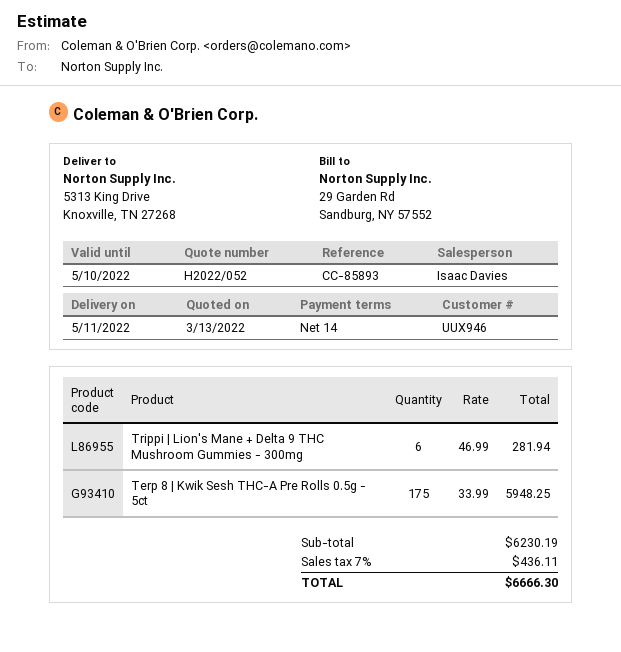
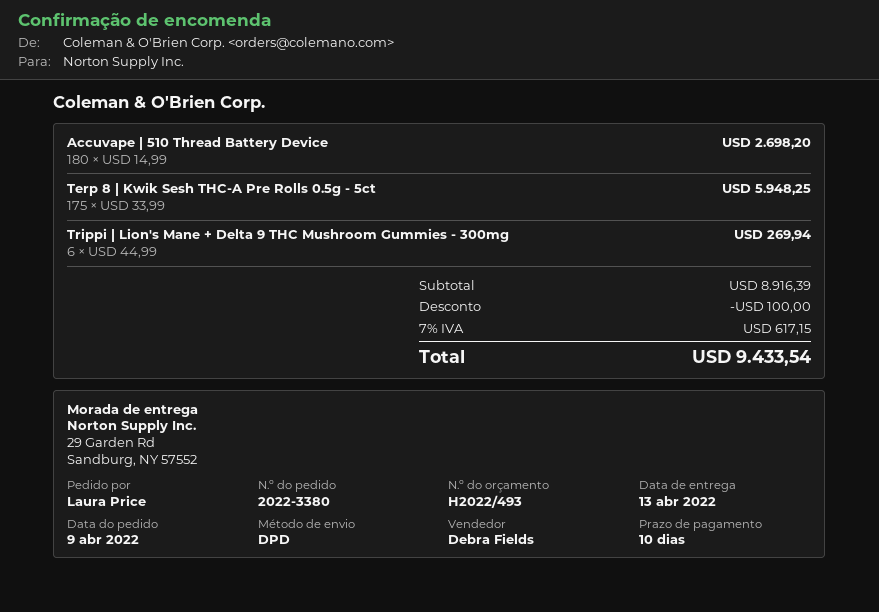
quote number: H2022/052 -> H2022/493
delivery date: 2022-05-11 -> 2022-04-13
payment terms: 14 days -> 10 days
sales rep: Isaac Davies -> Debra Fields
ship to: 5313 King Drive, Knoxville, TN 27268 -> 29 Garden Rd, Sandburg, NY 57552
Trippi | Lion's Mane + Delta 9 THC Mushroom Gummies - 300mg: 6 x 46.99 = 281.94 -> 6 x 44.99 = 269.94
Accuvape | 510 Thread Battery Device: none -> 180 x 14.99 = 2698.20
subtotal: 6230.19 -> 8916.39
discount: none -> 100.00
tax: 7% = 436.11 -> 7% = 617.15
total: 6666.30 -> 9433.54

